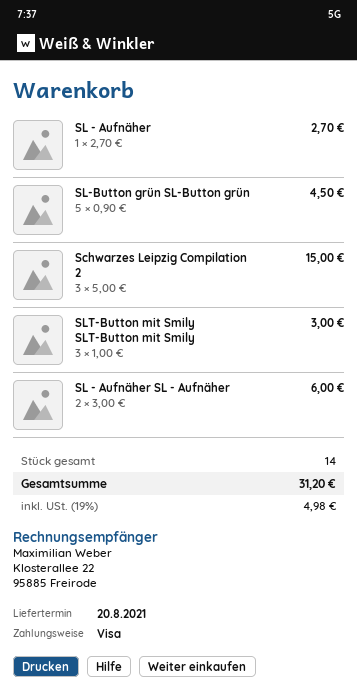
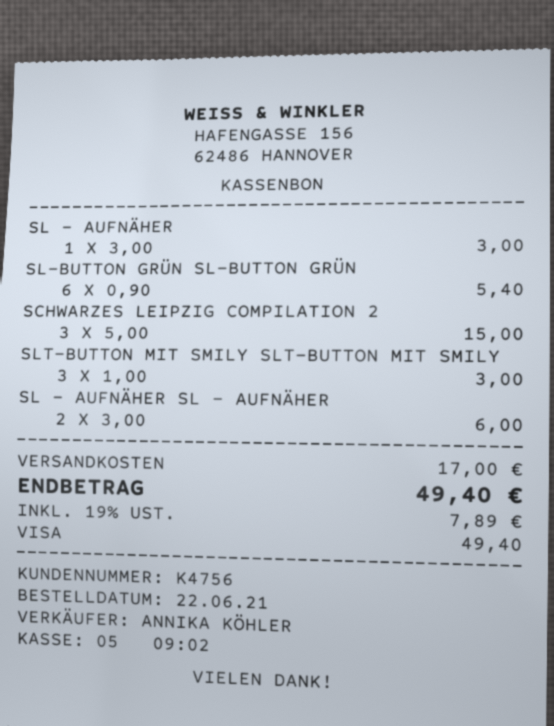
SL - Aufnäher: 1 x 2.70 = 2.70 -> 1 x 3.00 = 3.00
SL-Button grün SL-Button grün: 5 x 0.90 = 4.50 -> 6 x 0.90 = 5.40
shipping: none -> 17.00
tax: 19% = 4.98 -> 19% = 7.89
total: 31.20 -> 49.40

